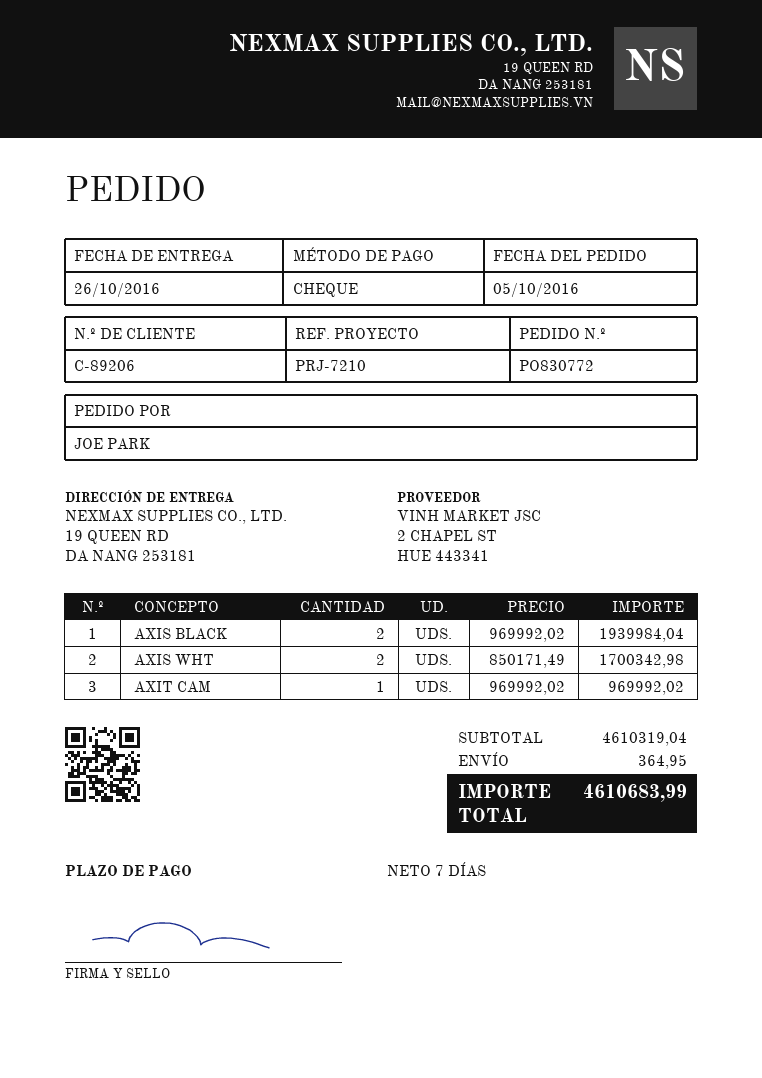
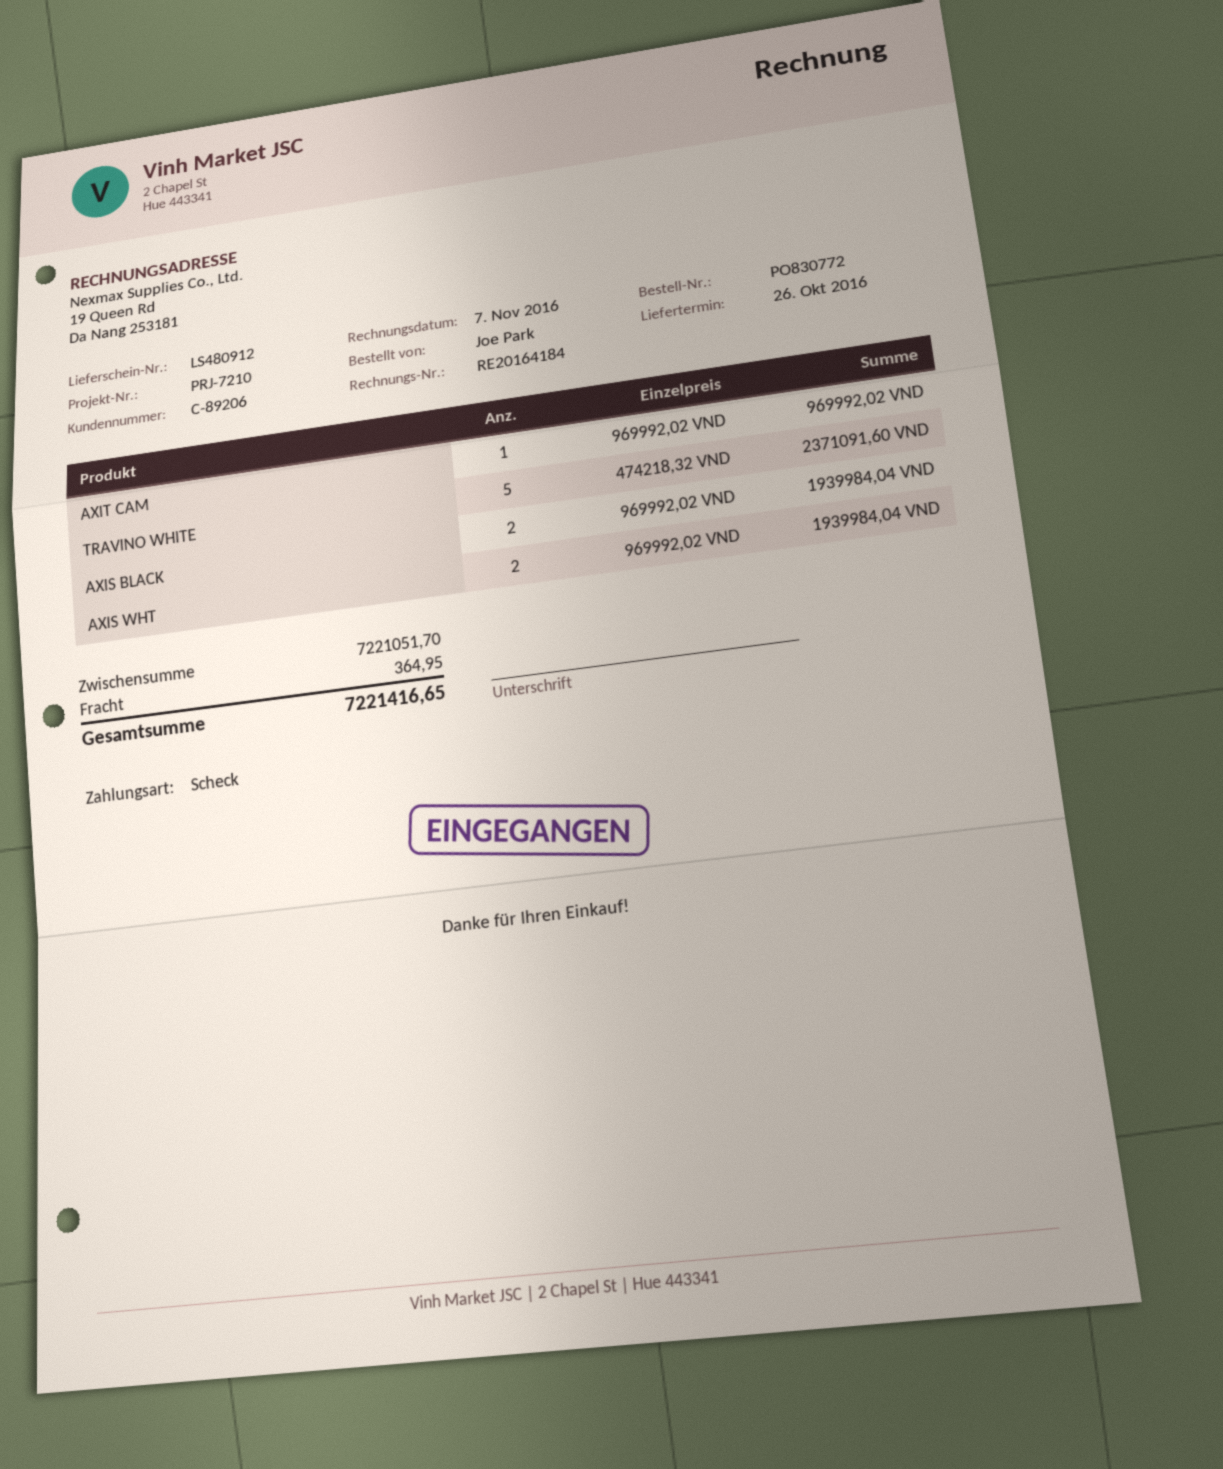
AXIS WHT: 2 x 850171.49 = 1700342.98 -> 2 x 969992.02 = 1939984.04
TRAVINO WHITE: none -> 5 x 474218.32 = 2371091.60
subtotal: 4610319.04 -> 7221051.70
total: 4610683.99 -> 7221416.65

